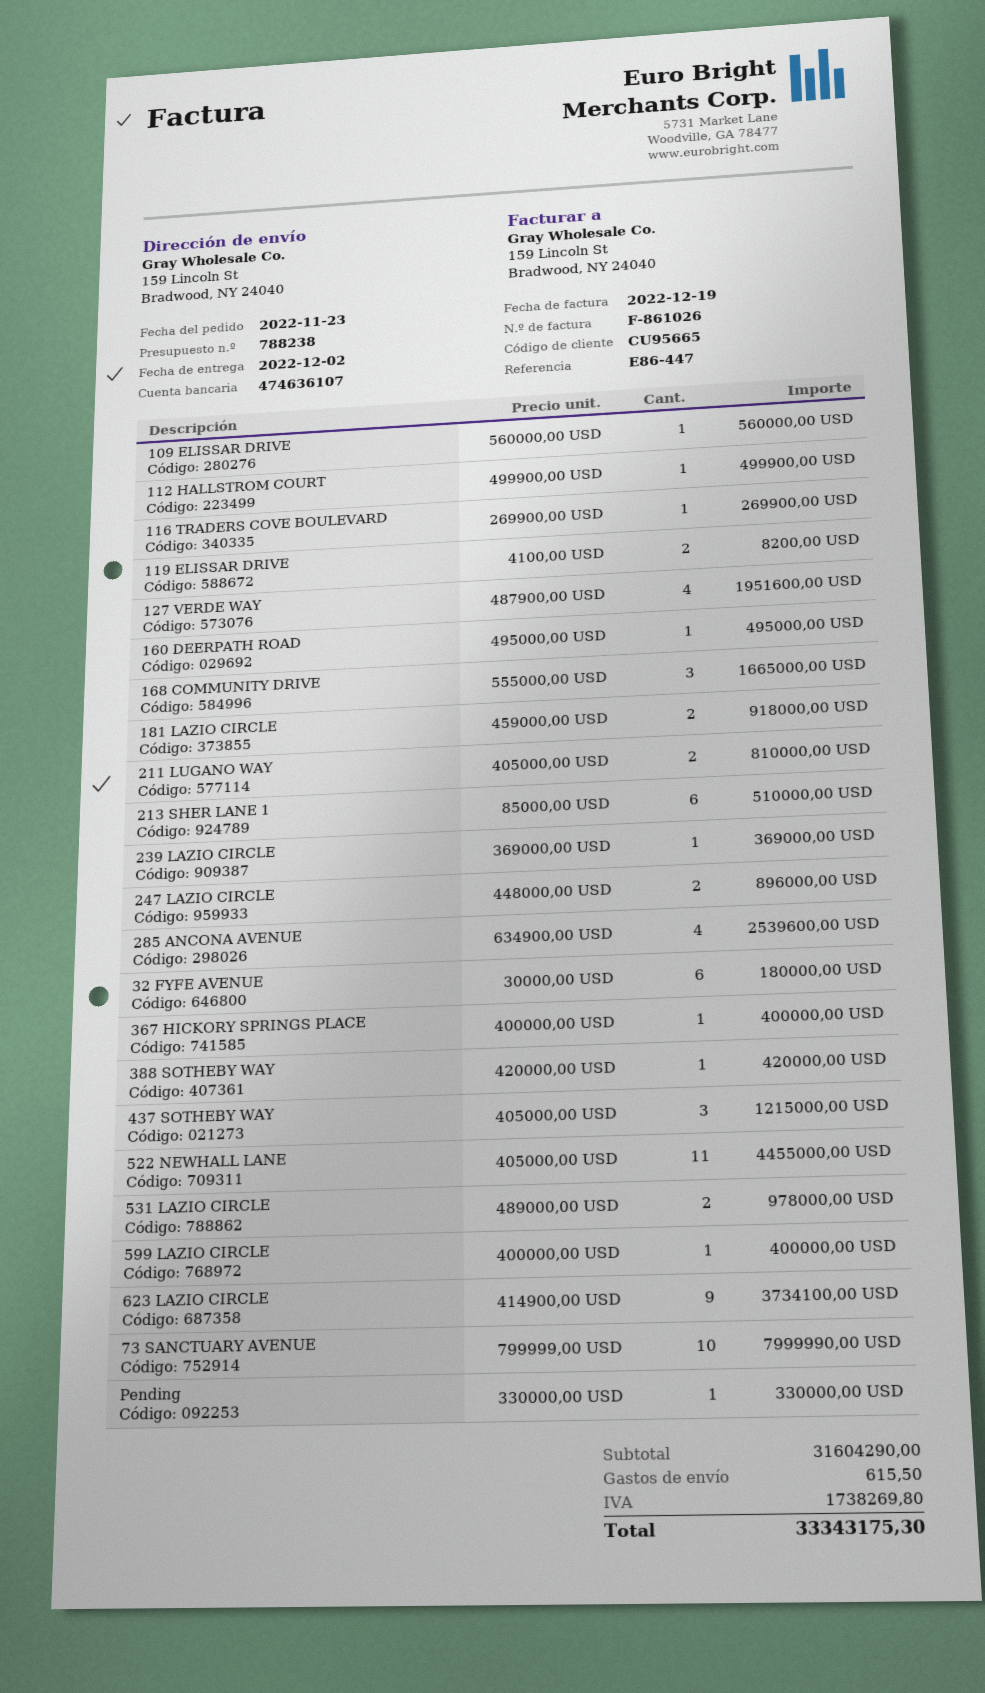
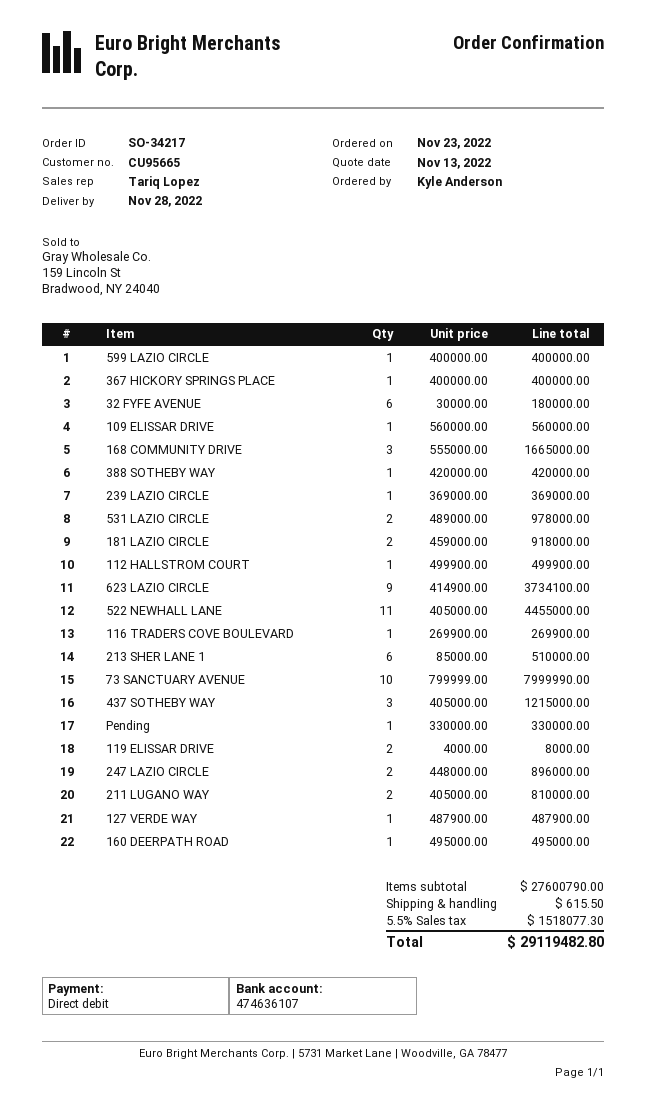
delivery date: 2022-12-02 -> 2022-11-28
119 ELISSAR DRIVE: 2 x 4100.00 = 8200.00 -> 2 x 4000.00 = 8000.00
127 VERDE WAY: 4 x 487900.00 = 1951600.00 -> 1 x 487900.00 = 487900.00
285 ANCONA AVENUE: 4 x 634900.00 = 2539600.00 -> none
subtotal: 31604290.00 -> 27600790.00
tax: 1738269.80 -> 1518077.30
total: 33343175.30 -> 29119482.80

